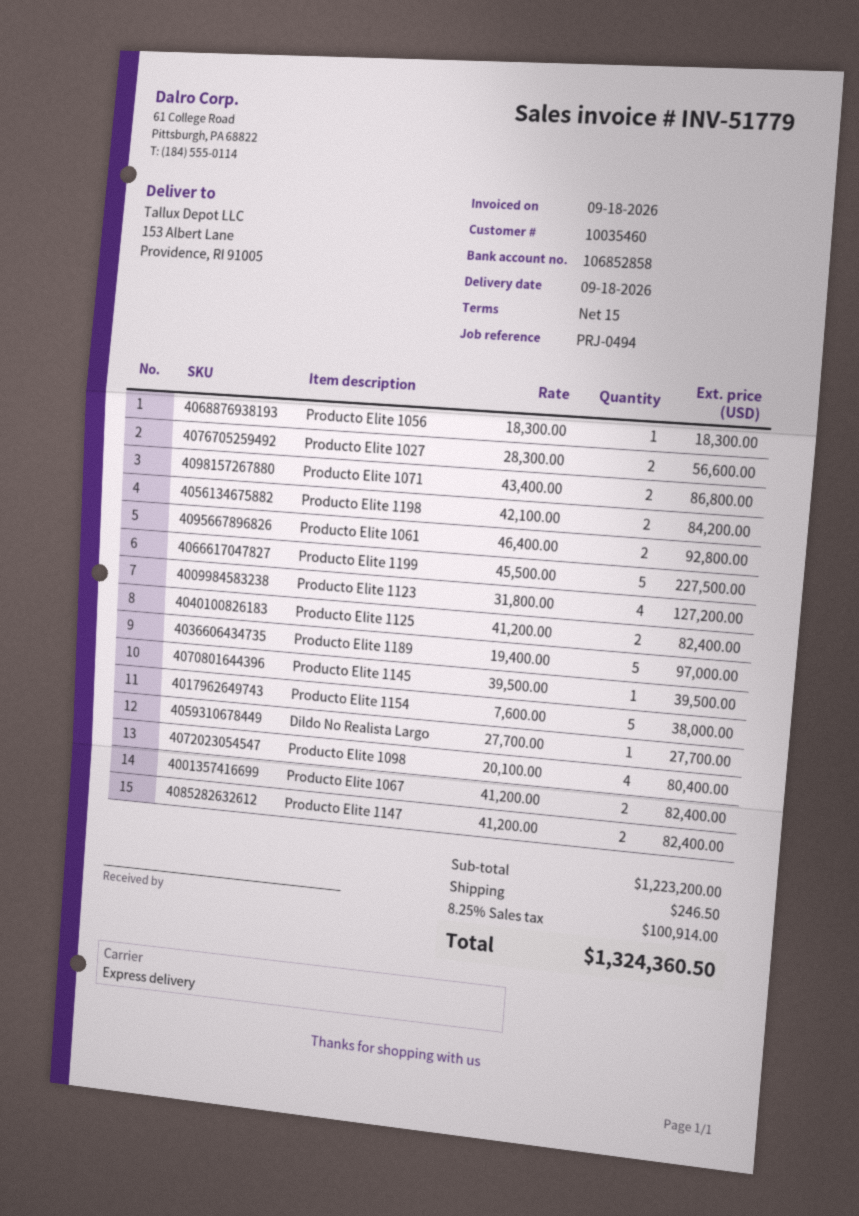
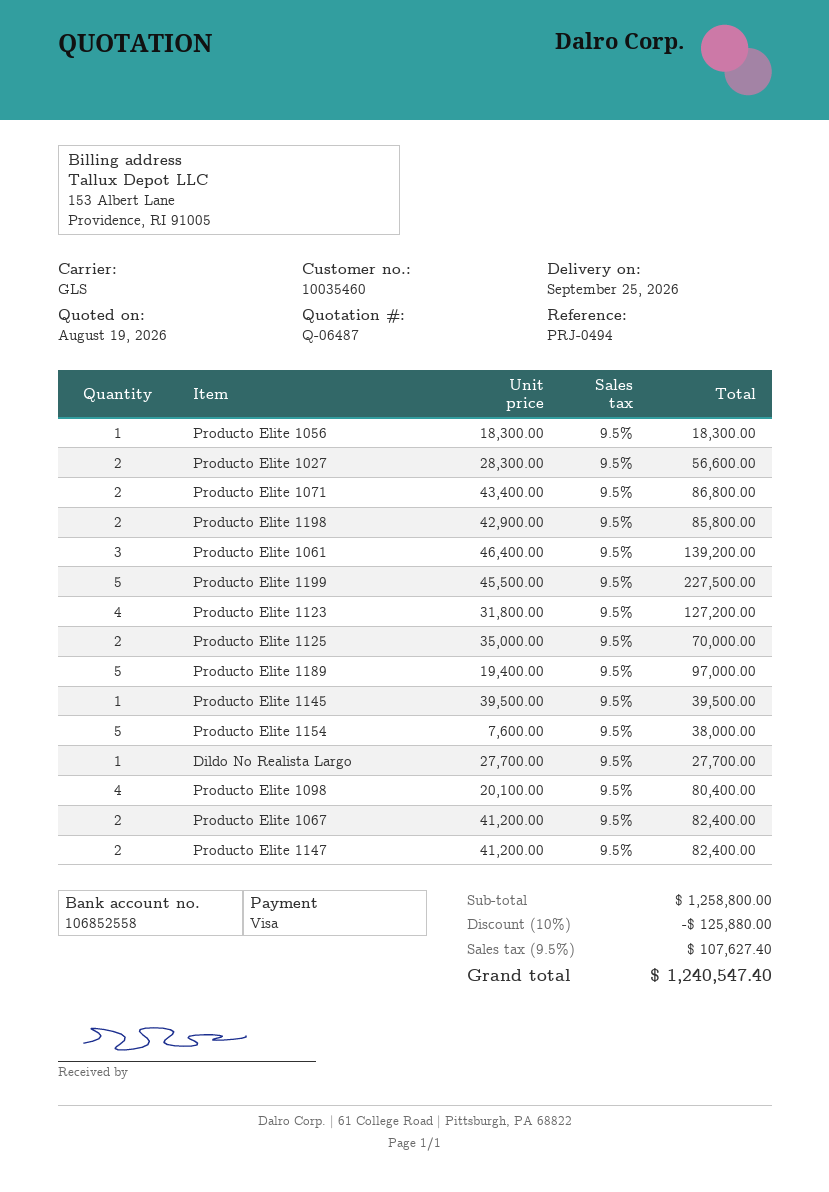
delivery date: 2026-09-18 -> 2026-09-25
bank account: 106852858 -> 106852558
shipping method: express -> GLS
Producto Elite 1198: 2 x 42100.00 = 84200.00 -> 2 x 42900.00 = 85800.00
Producto Elite 1061: 2 x 46400.00 = 92800.00 -> 3 x 46400.00 = 139200.00
Producto Elite 1125: 2 x 41200.00 = 82400.00 -> 2 x 35000.00 = 70000.00
subtotal: 1223200.00 -> 1258800.00
discount: none -> 10% = 125880.00
shipping: 246.50 -> none
tax: 8.25% = 100914.00 -> 9.5% = 107627.40
total: 1324360.50 -> 1240547.40

